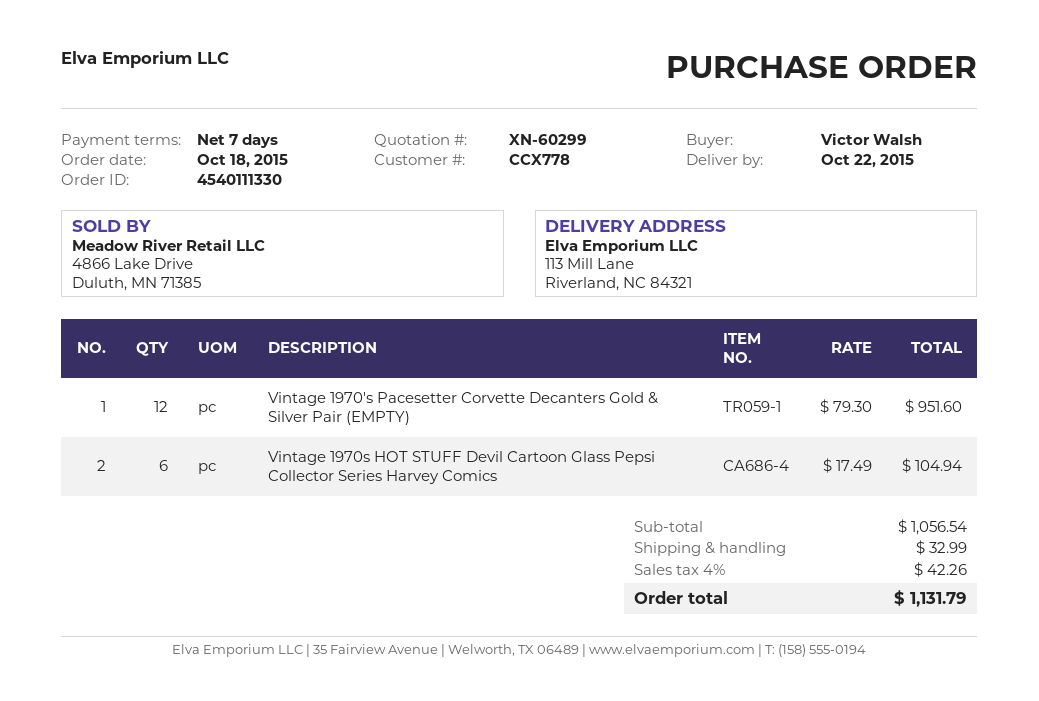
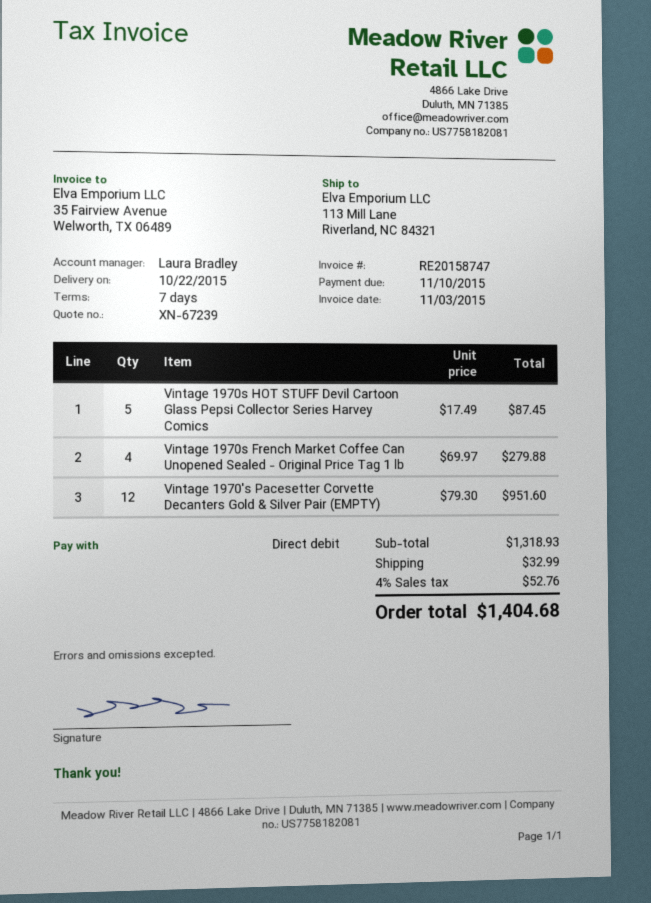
quote number: XN-60299 -> XN-67239
Vintage 1970s HOT STUFF Devil Cartoon Glass Pepsi Collector Series Harvey Comics: 6 x 17.49 = 104.94 -> 5 x 17.49 = 87.45
Vintage 1970s French Market Coffee Can Unopened Sealed - Original Price Tag 1 lb: none -> 4 x 69.97 = 279.88
subtotal: 1056.54 -> 1318.93
tax: 4% = 42.26 -> 4% = 52.76
total: 1131.79 -> 1404.68

